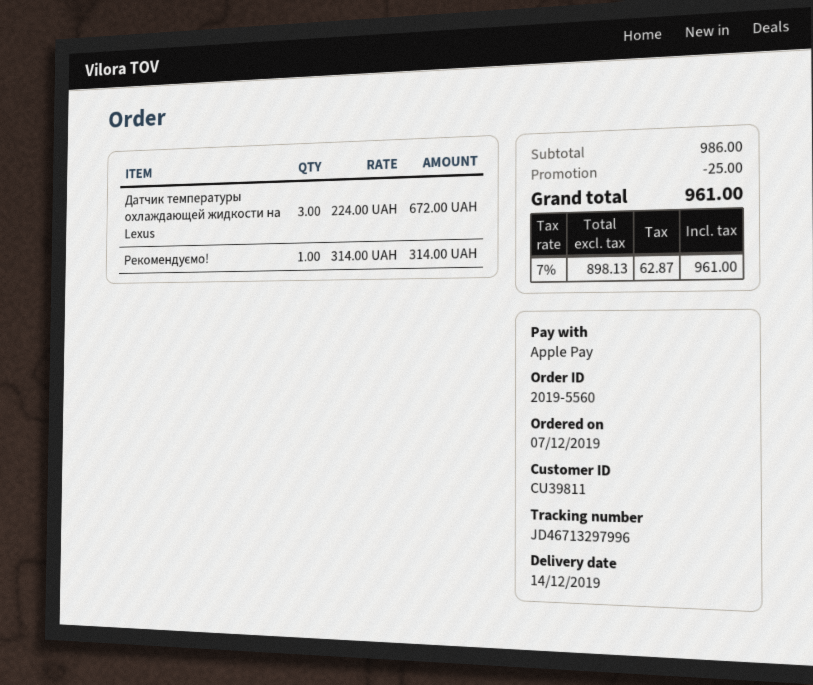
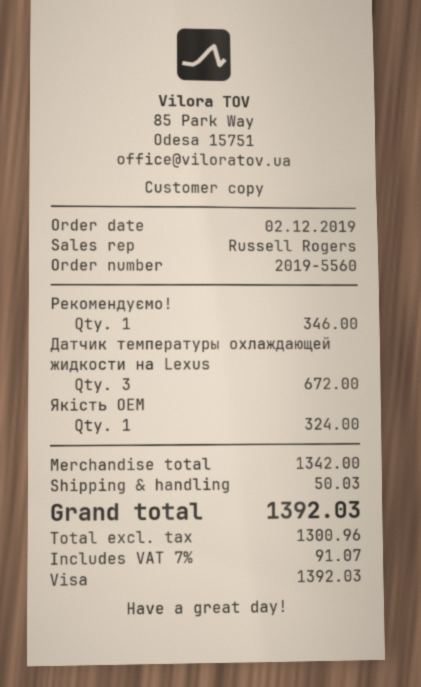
order date: 2019-12-07 -> 2019-12-02
payment method: Apple Pay -> Visa
Рекомендуємо!: 1 for 314.00 -> 1 for 346.00
Якість OEM: none -> 1 for 324.00
subtotal: 986.00 -> 1342.00
discount: 25.00 -> none
shipping: none -> 50.03
net: 898.13 -> 1300.96
tax: 7% = 62.87 -> 7% = 91.07
total: 961.00 -> 1392.03

